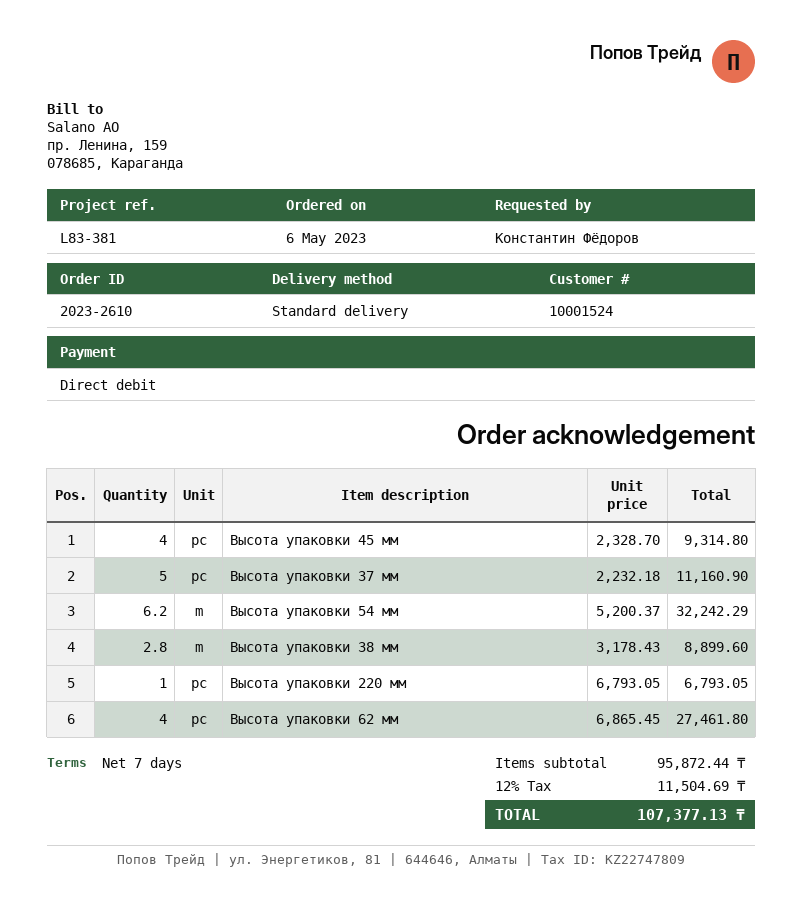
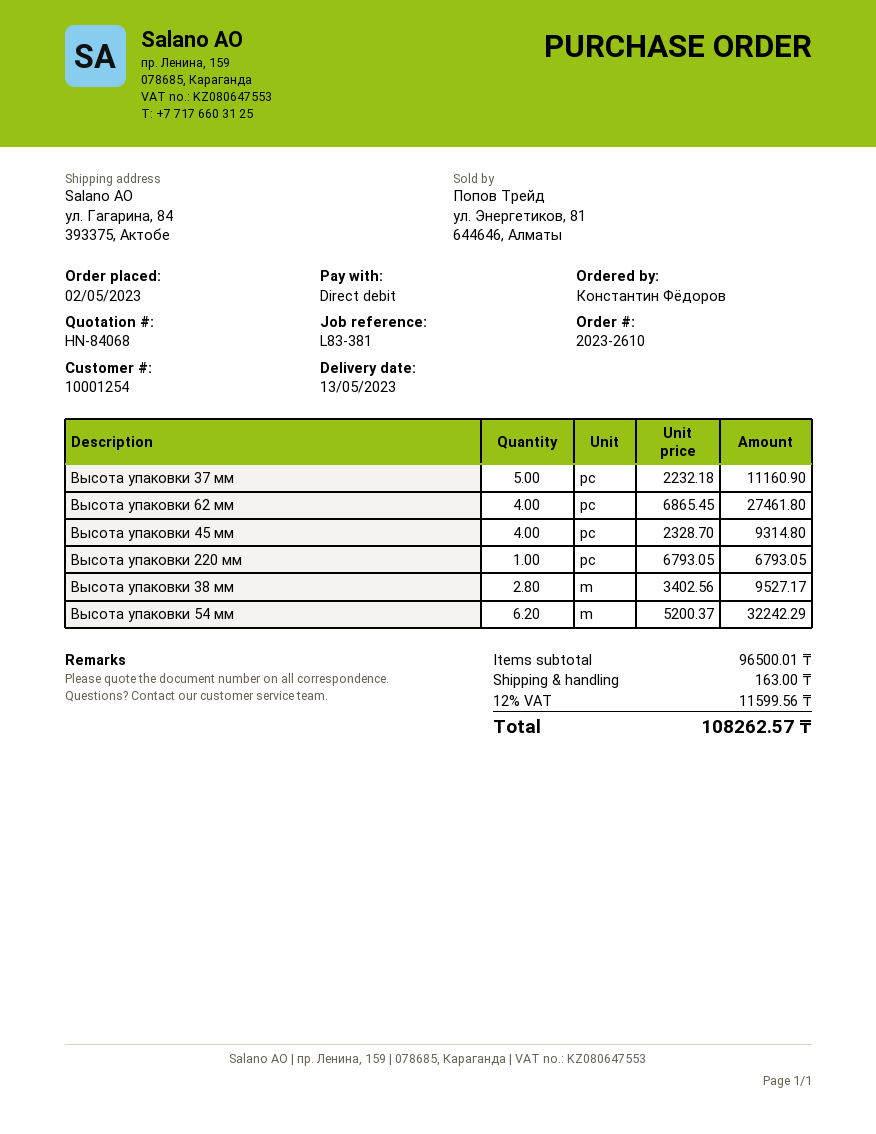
order date: 2023-05-06 -> 2023-05-02
customer number: 10001524 -> 10001254
Высота упаковки 38 мм: 2.8 x 3178.43 = 8899.60 -> 2.8 x 3402.56 = 9527.17
subtotal: 95872.44 -> 96500.01
shipping: none -> 163.00
tax: 12% = 11504.69 -> 12% = 11599.56
total: 107377.13 -> 108262.57

